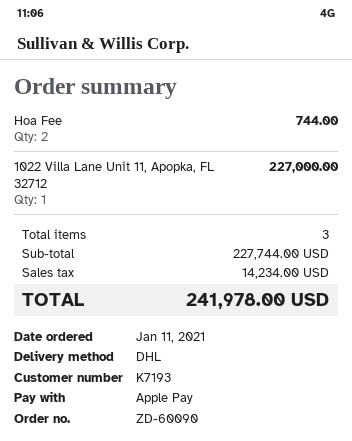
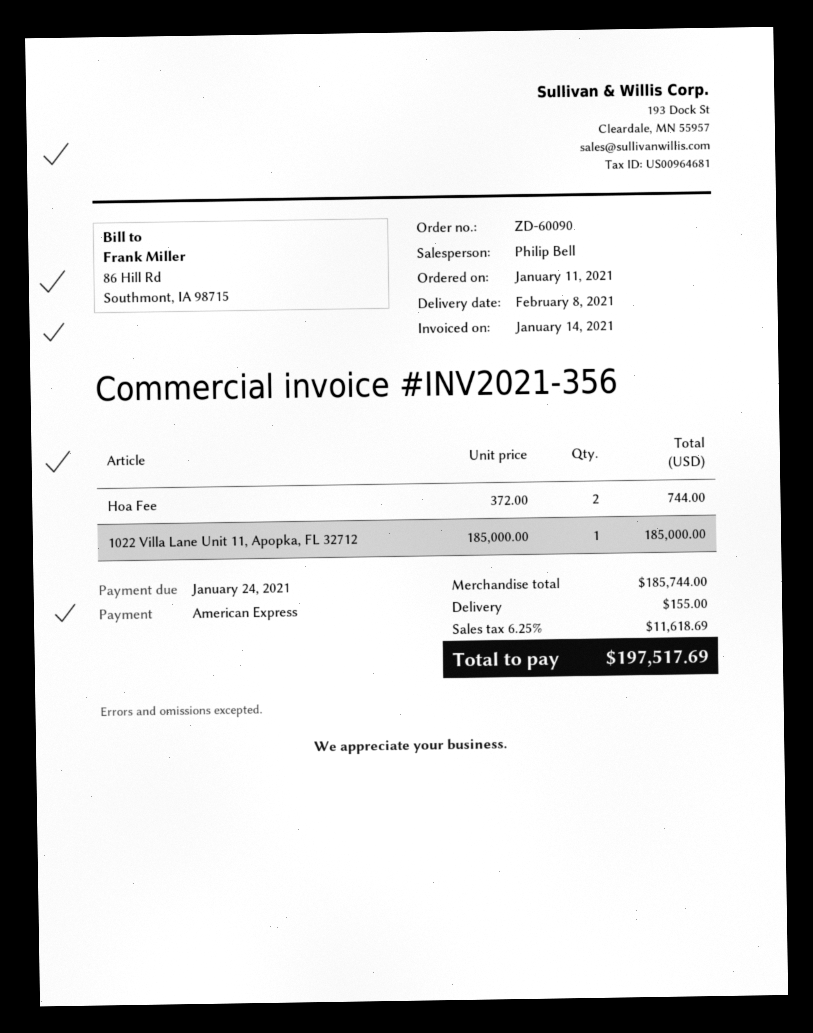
payment method: Apple Pay -> American Express
1022 Villa Lane Unit 11, Apopka, FL 32712: 1 for 227000.00 -> 1 for 185000.00
subtotal: 227744.00 -> 185744.00
shipping: none -> 155.00
tax: 14234.00 -> 11618.69
total: 241978.00 -> 197517.69

